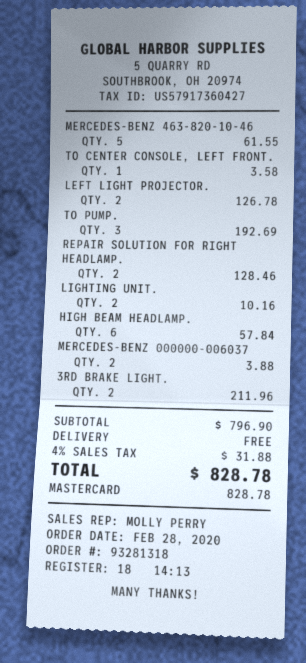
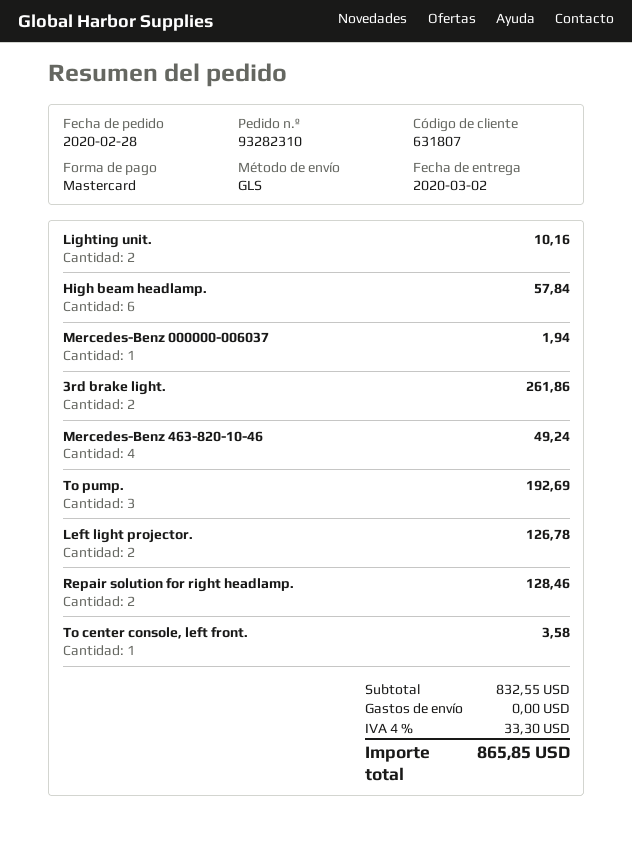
order number: 93281318 -> 93282310
MERCEDES-BENZ 463-820-10-46: 5 for 61.55 -> 4 for 49.24
MERCEDES-BENZ 000000-006037: 2 for 3.88 -> 1 for 1.94
3RD BRAKE LIGHT.: 2 for 211.96 -> 2 for 261.86
subtotal: 796.90 -> 832.55
tax: 4% = 31.88 -> 4% = 33.30
total: 828.78 -> 865.85

